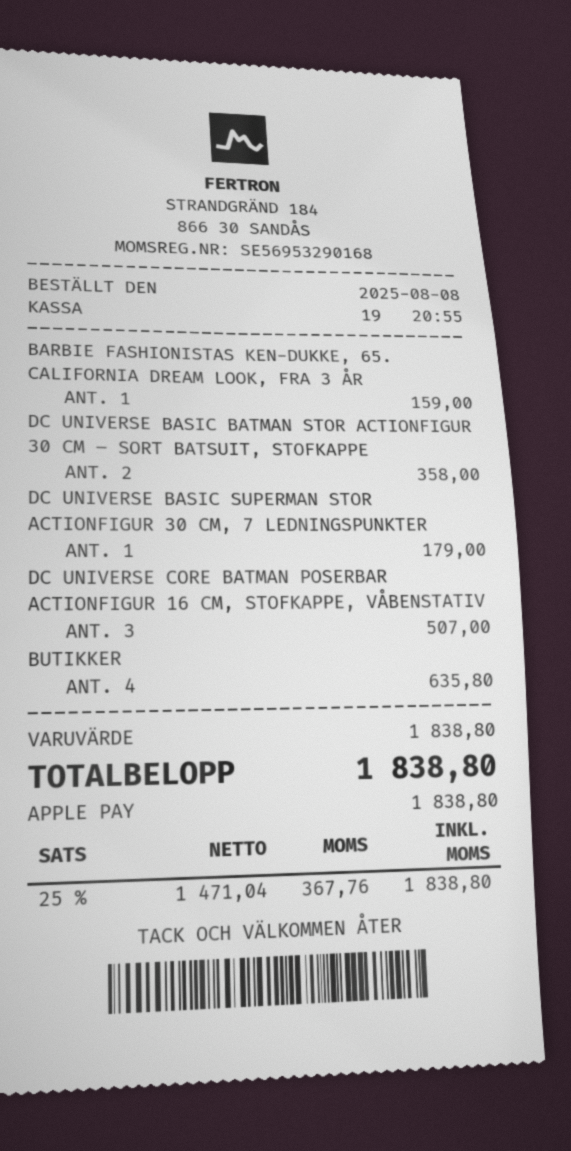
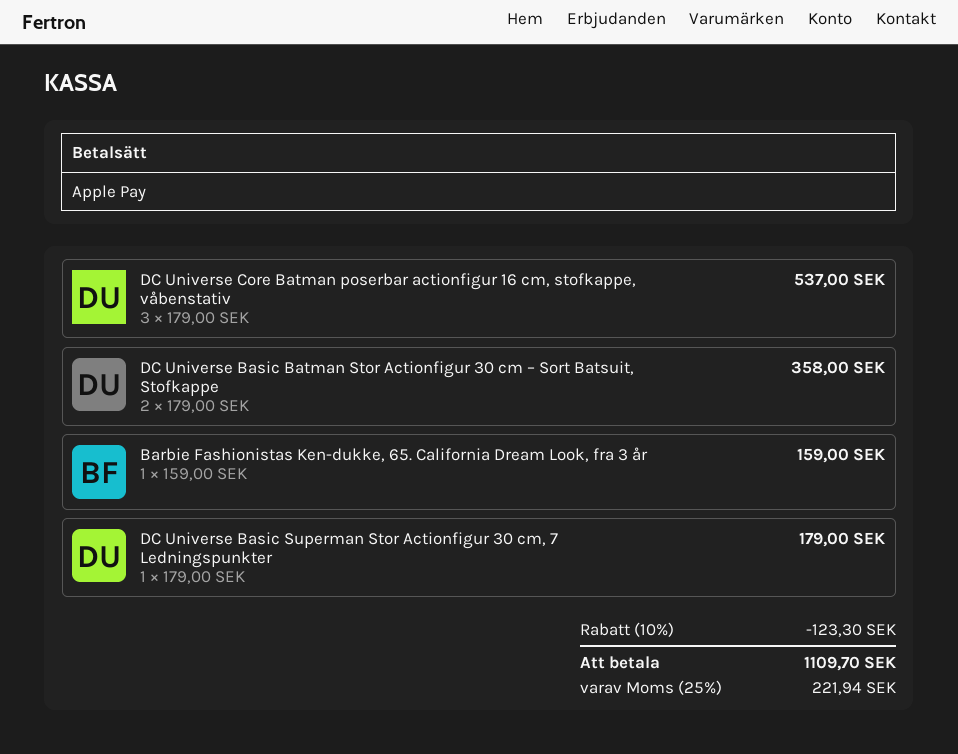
DC UNIVERSE CORE BATMAN POSERBAR ACTIONFIGUR 16 CM, STOFKAPPE, VÅBENSTATIV: 3 for 507.00 -> 3 for 537.00
BUTIKKER: 4 for 635.80 -> none
discount: none -> 10% = 123.30
tax: 25% = 367.76 -> 25% = 221.94
total: 1838.80 -> 1109.70

